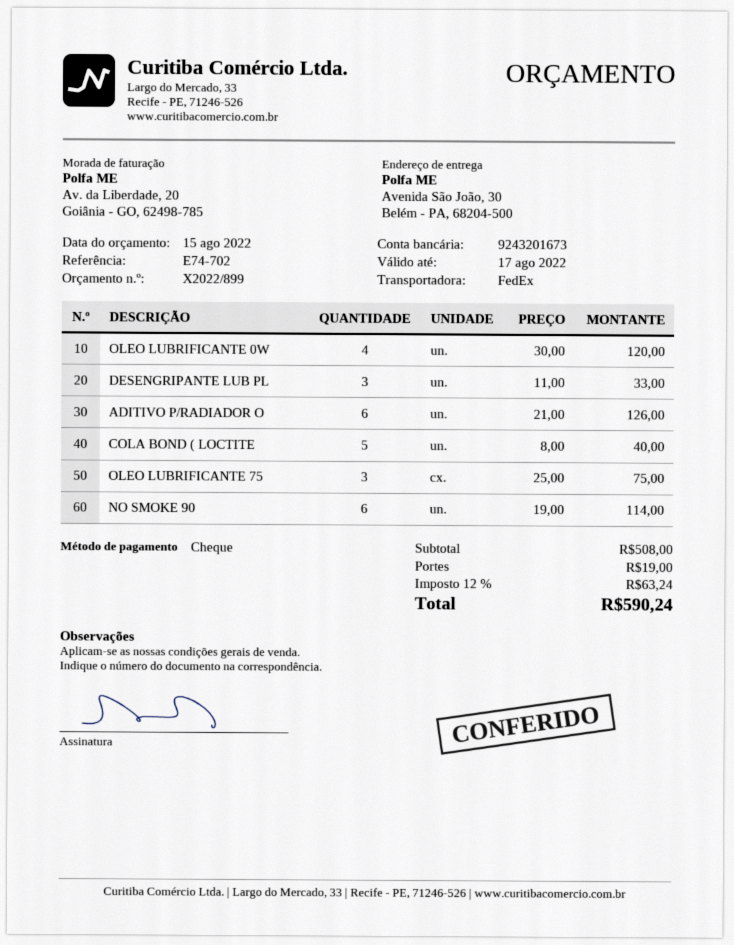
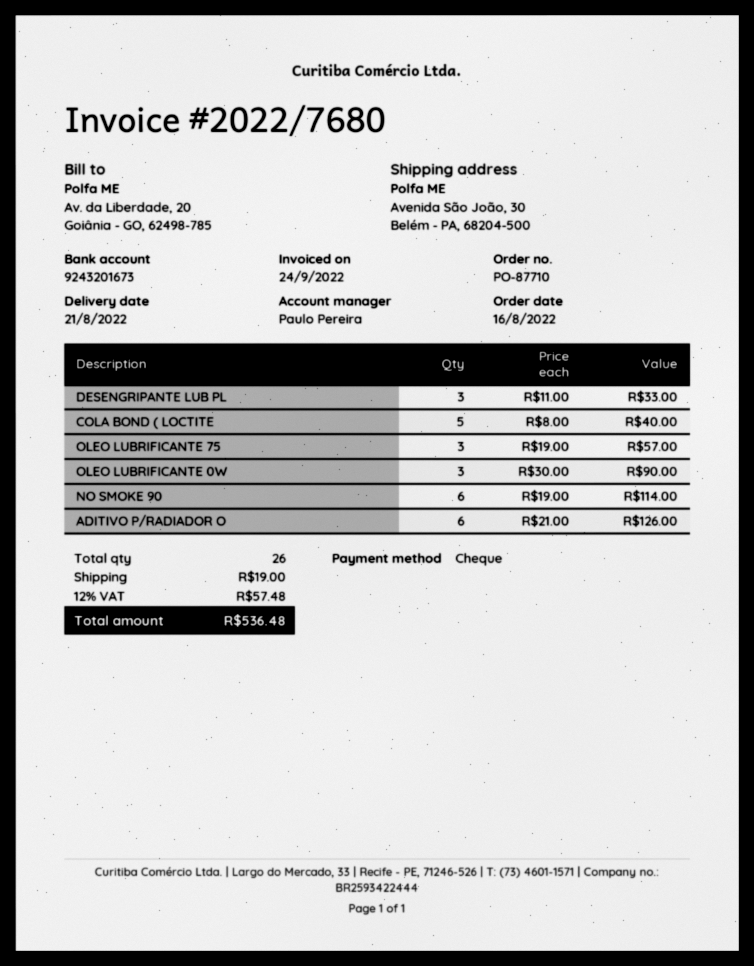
OLEO LUBRIFICANTE 0W: 4 x 30.00 = 120.00 -> 3 x 30.00 = 90.00
OLEO LUBRIFICANTE 75: 3 x 25.00 = 75.00 -> 3 x 19.00 = 57.00
tax: 12% = 63.24 -> 12% = 57.48
total: 590.24 -> 536.48

